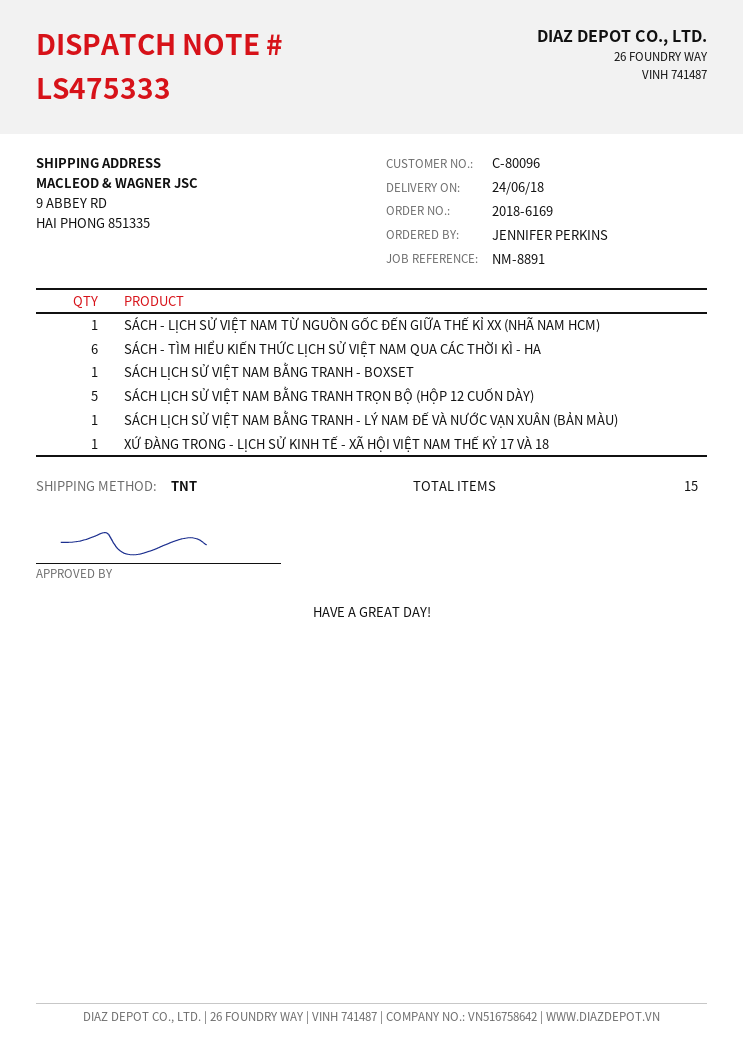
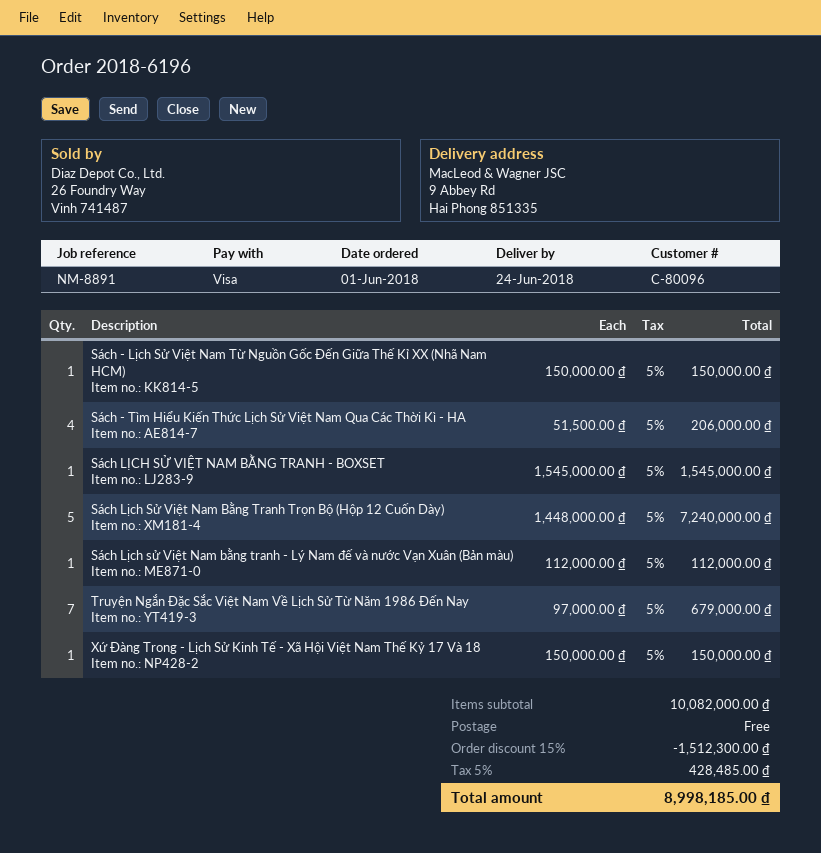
order number: 2018-6169 -> 2018-6196
SÁCH - TÌM HIỂU KIẾN THỨC LỊCH SỬ VIỆT NAM QUA CÁC THỜI KÌ - HA: 6 -> 4
Truyện Ngắn Đặc Sắc Việt Nam Về Lịch Sử Từ Năm 1986 Đến Nay: none -> 7

